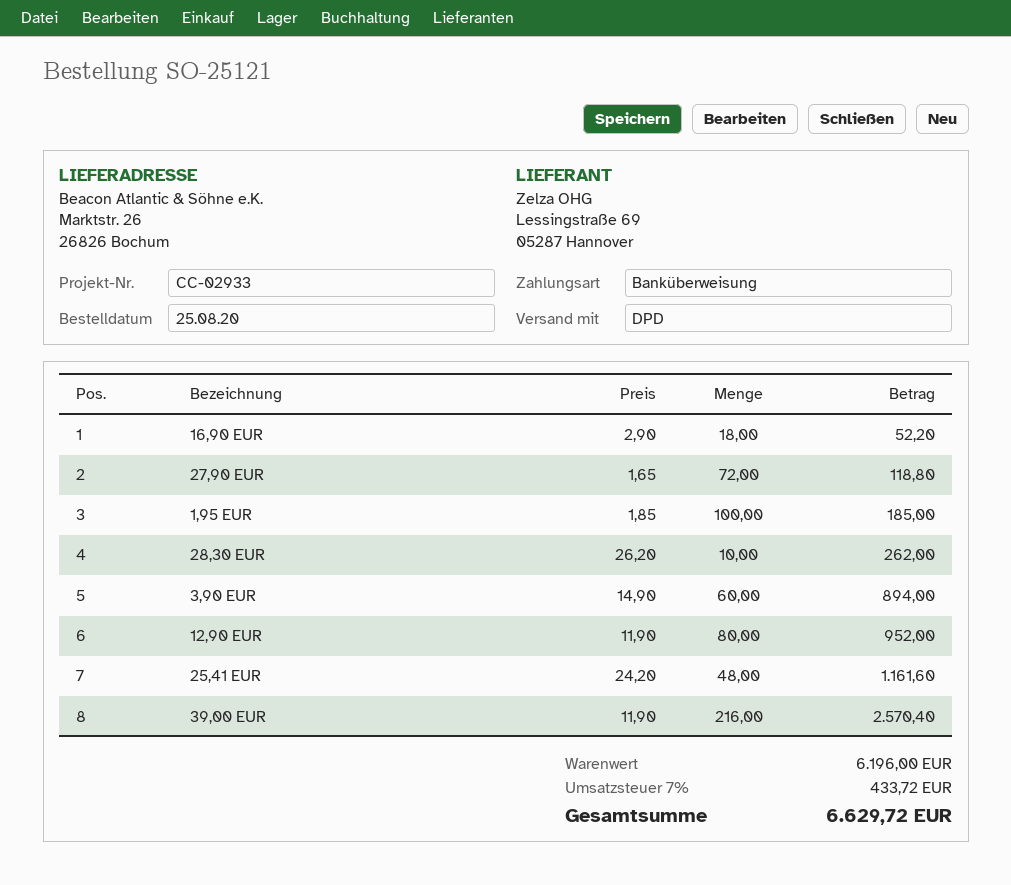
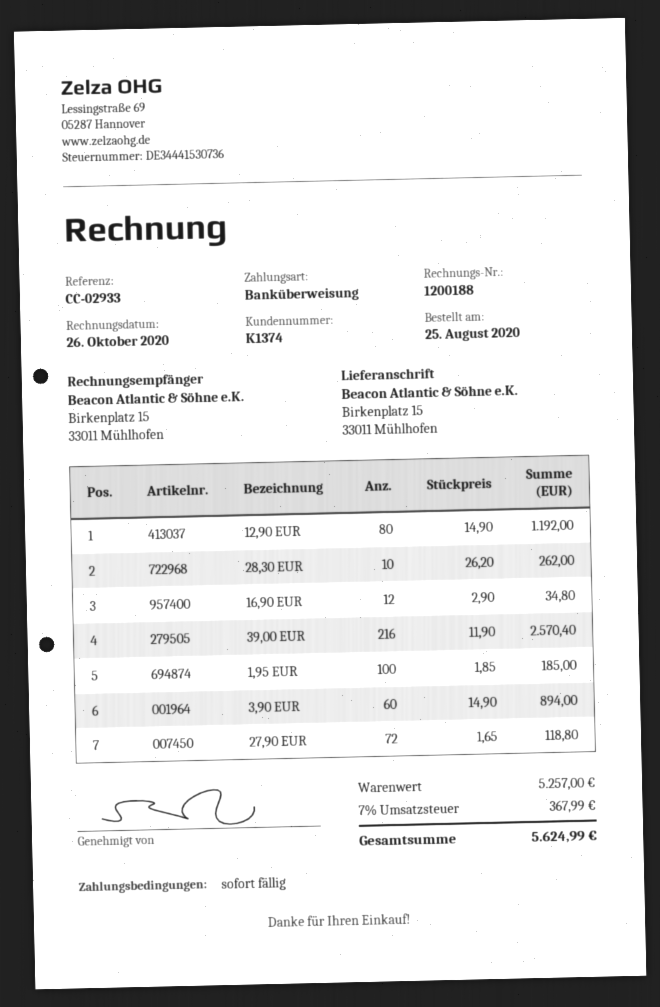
ship to: Marktstr. 26, 26826 Bochum -> Birkenplatz 15, 33011 Mühlhofen
16,90 EUR: 18 x 2.90 = 52.20 -> 12 x 2.90 = 34.80
12,90 EUR: 80 x 11.90 = 952.00 -> 80 x 14.90 = 1192.00
25,41 EUR: 48 x 24.20 = 1161.60 -> none
subtotal: 6196.00 -> 5257.00
tax: 7% = 433.72 -> 7% = 367.99
total: 6629.72 -> 5624.99

